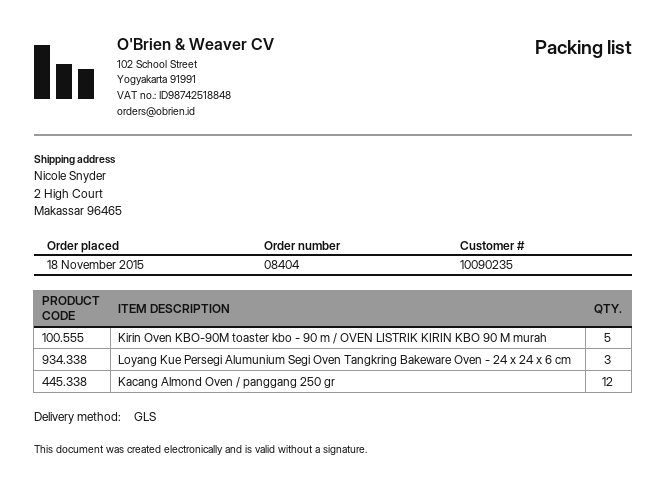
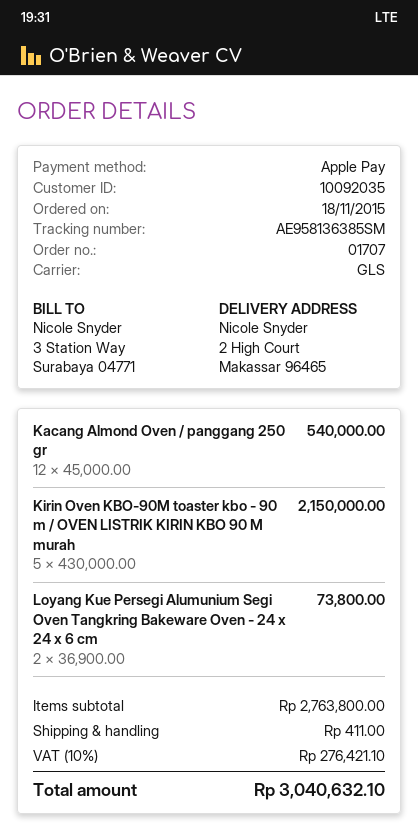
order number: 08404 -> 01707
customer number: 10090235 -> 10092035
Loyang Kue Persegi Alumunium Segi Oven Tangkring Bakeware Oven - 24 x 24 x 6 cm: 3 -> 2

